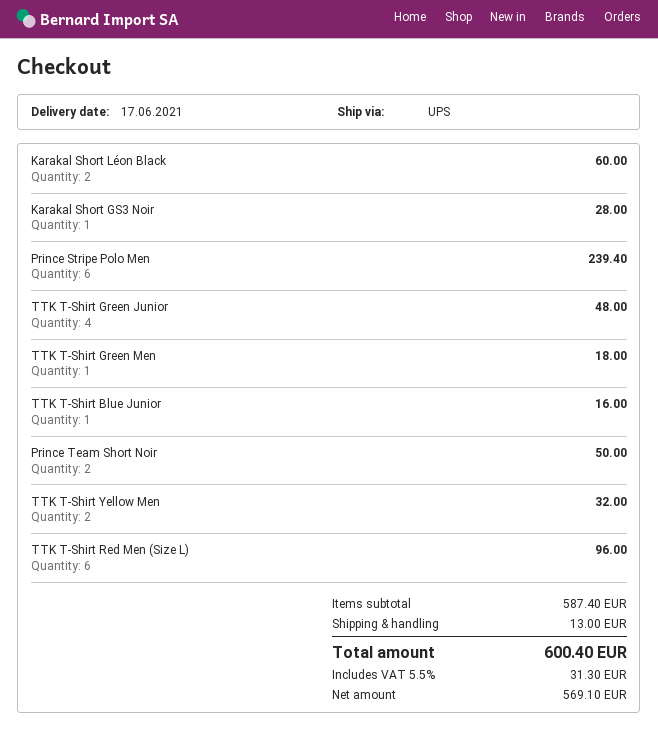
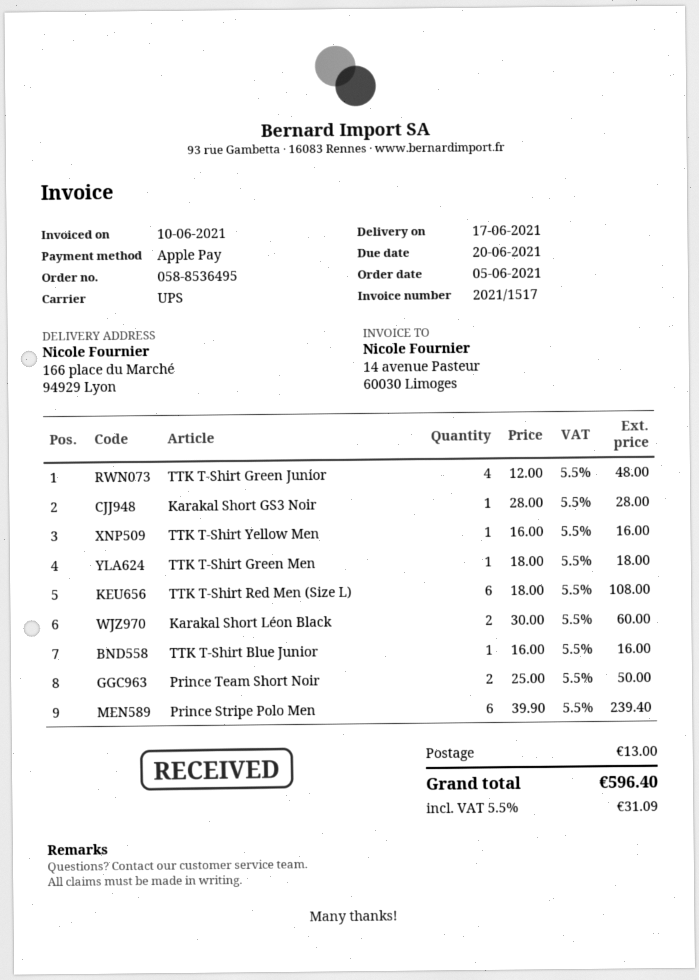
TTK T-Shirt Yellow Men: 2 for 32.00 -> 1 for 16.00
TTK T-Shirt Red Men (Size L): 6 for 96.00 -> 6 for 108.00
tax: 5.5% = 31.30 -> 5.5% = 31.09
total: 600.40 -> 596.40

